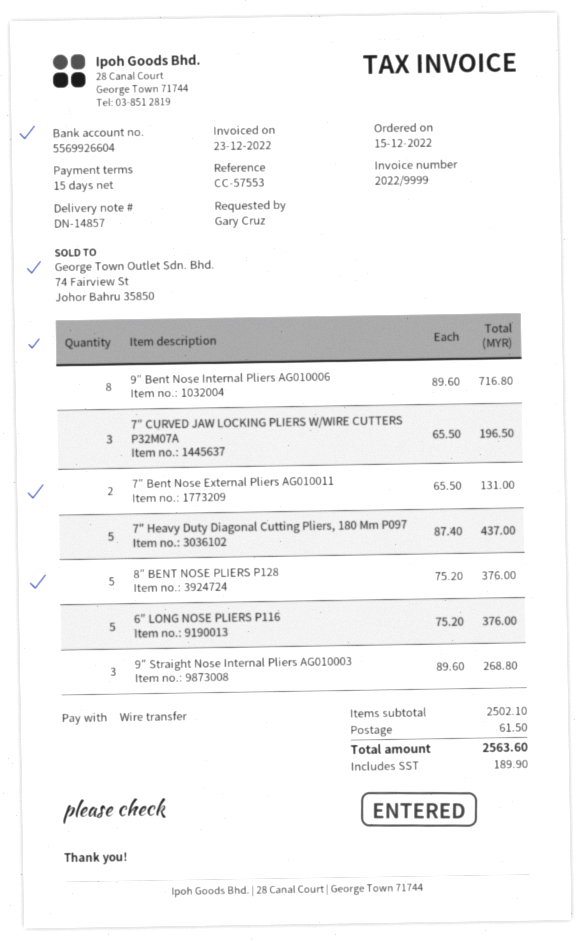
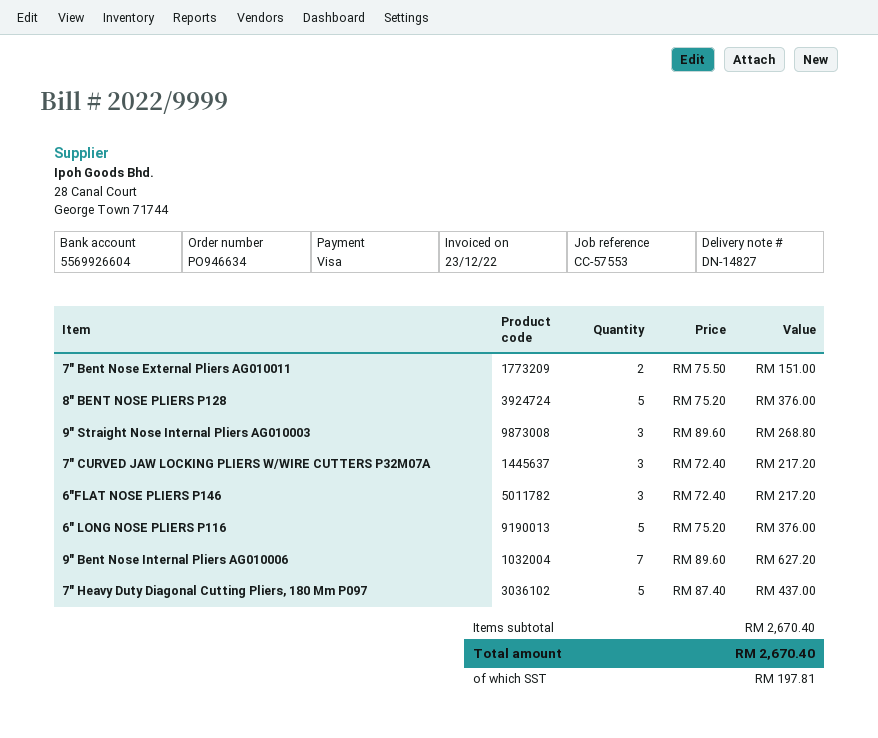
delivery note number: DN-14857 -> DN-14827
payment method: bank transfer -> Visa
9″ Bent Nose Internal Pliers AG010006: 8 x 89.60 = 716.80 -> 7 x 89.60 = 627.20
7″ CURVED JAW LOCKING PLIERS W/WIRE CUTTERS P32M07A: 3 x 65.50 = 196.50 -> 3 x 72.40 = 217.20
7″ Bent Nose External Pliers AG010011: 2 x 65.50 = 131.00 -> 2 x 75.50 = 151.00
6″FLAT NOSE PLIERS P146: none -> 3 x 72.40 = 217.20
subtotal: 2502.10 -> 2670.40
shipping: 61.50 -> none
tax: 189.90 -> 197.81
total: 2563.60 -> 2670.40

